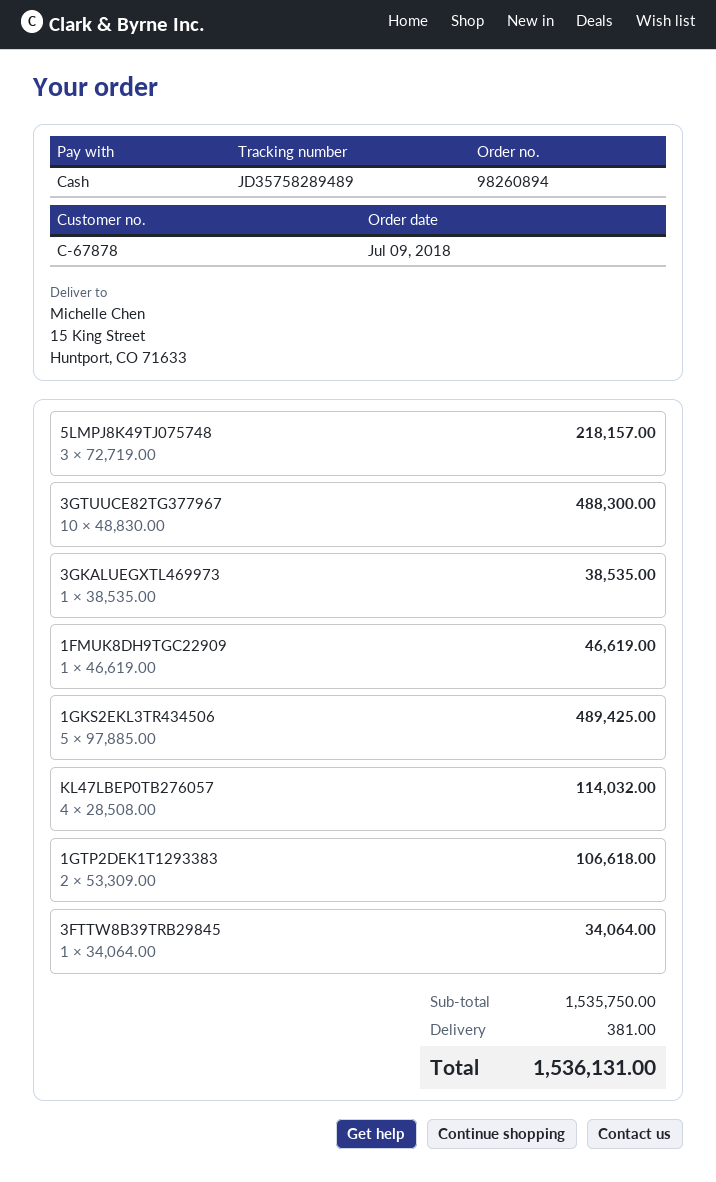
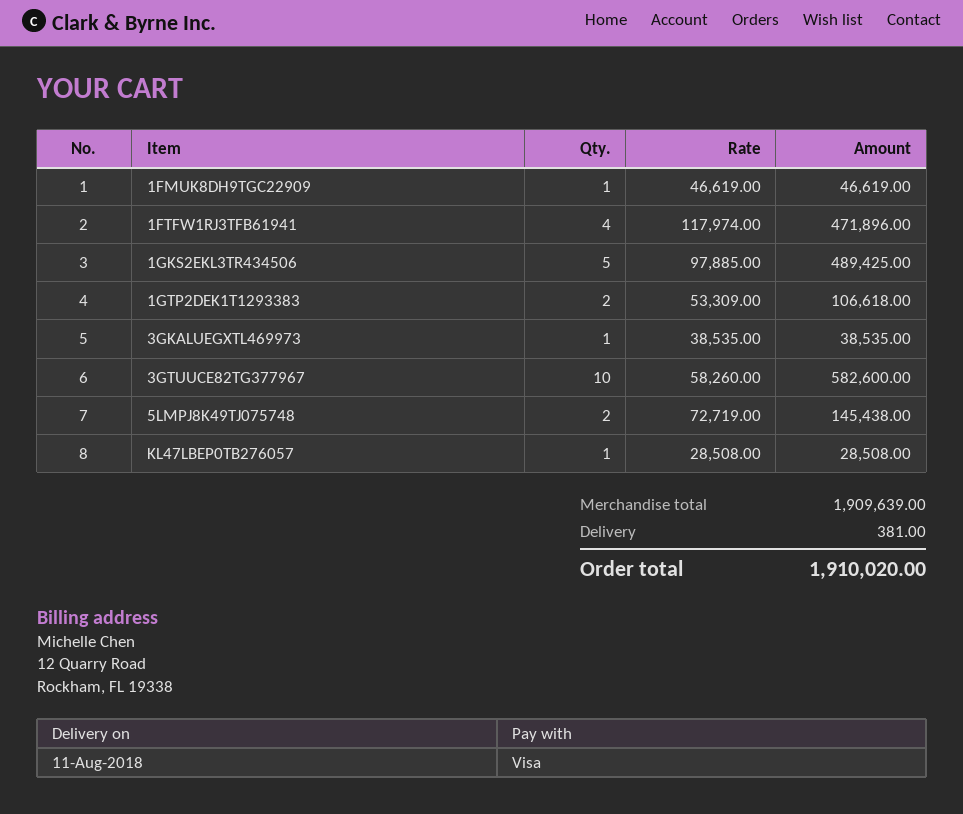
payment method: cash -> Visa
5LMPJ8K49TJ075748: 3 x 72719.00 = 218157.00 -> 2 x 72719.00 = 145438.00
3GTUUCE82TG377967: 10 x 48830.00 = 488300.00 -> 10 x 58260.00 = 582600.00
KL47LBEP0TB276057: 4 x 28508.00 = 114032.00 -> 1 x 28508.00 = 28508.00
3FTTW8B39TRB29845: 1 x 34064.00 = 34064.00 -> none
1FTFW1RJ3TFB61941: none -> 4 x 117974.00 = 471896.00
subtotal: 1535750.00 -> 1909639.00
total: 1536131.00 -> 1910020.00

